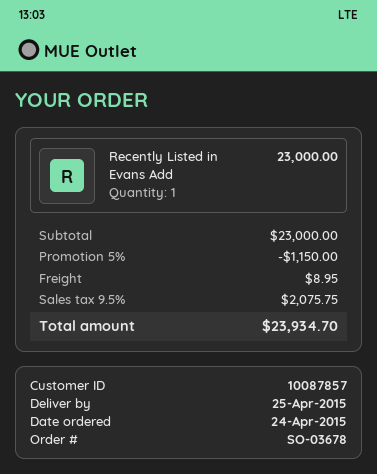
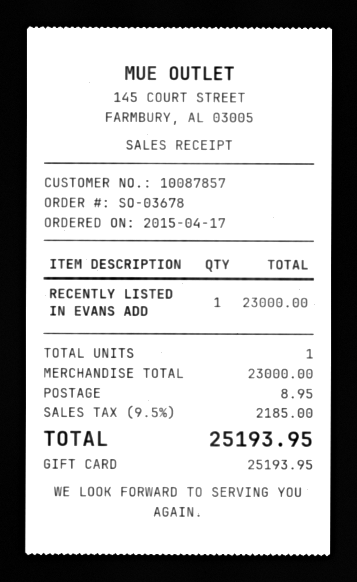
order date: 2015-04-24 -> 2015-04-17
discount: 5% = 1150.00 -> none
tax: 9.5% = 2075.75 -> 9.5% = 2185.00
total: 23934.70 -> 25193.95

